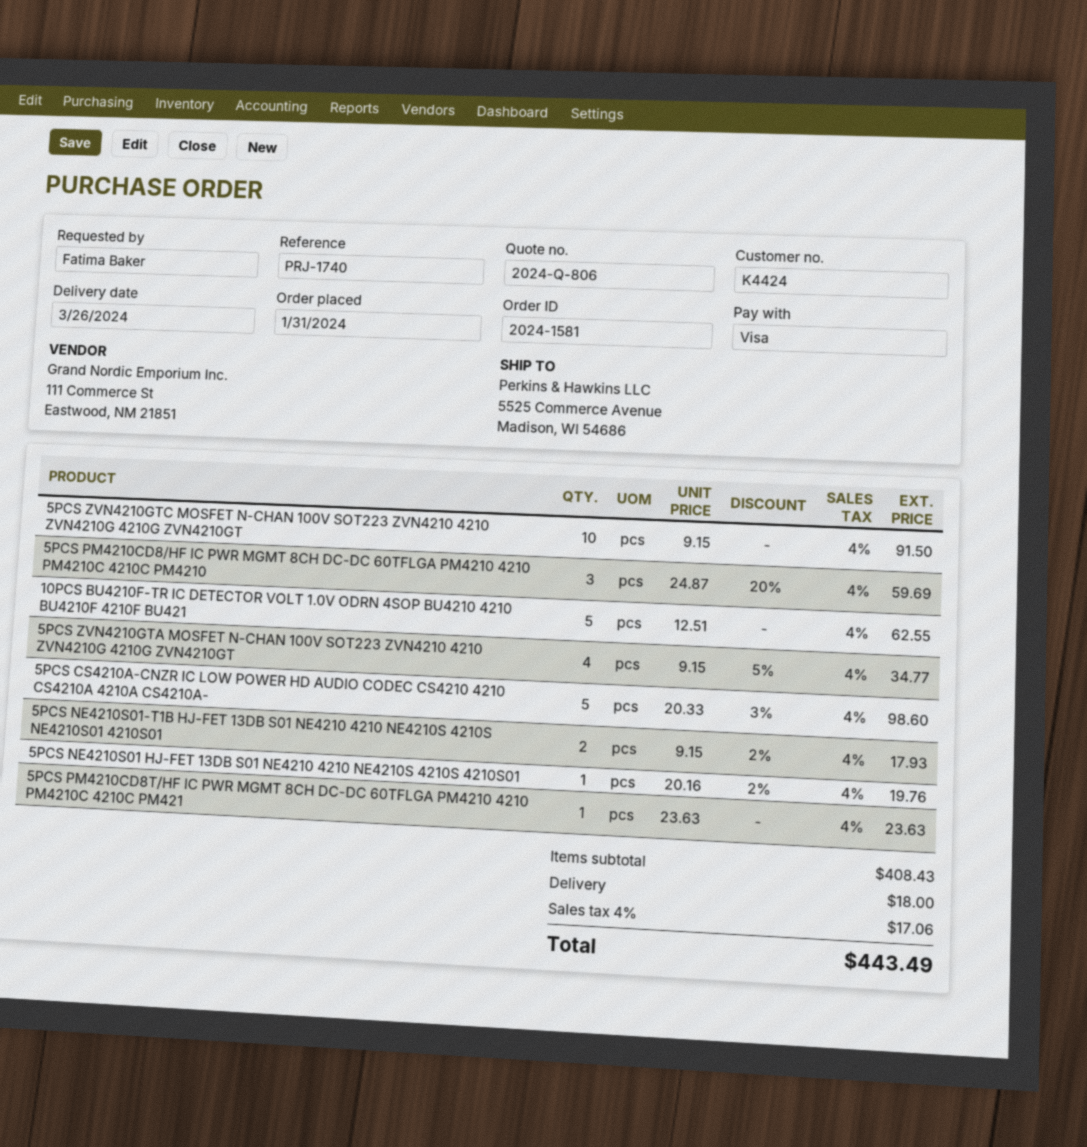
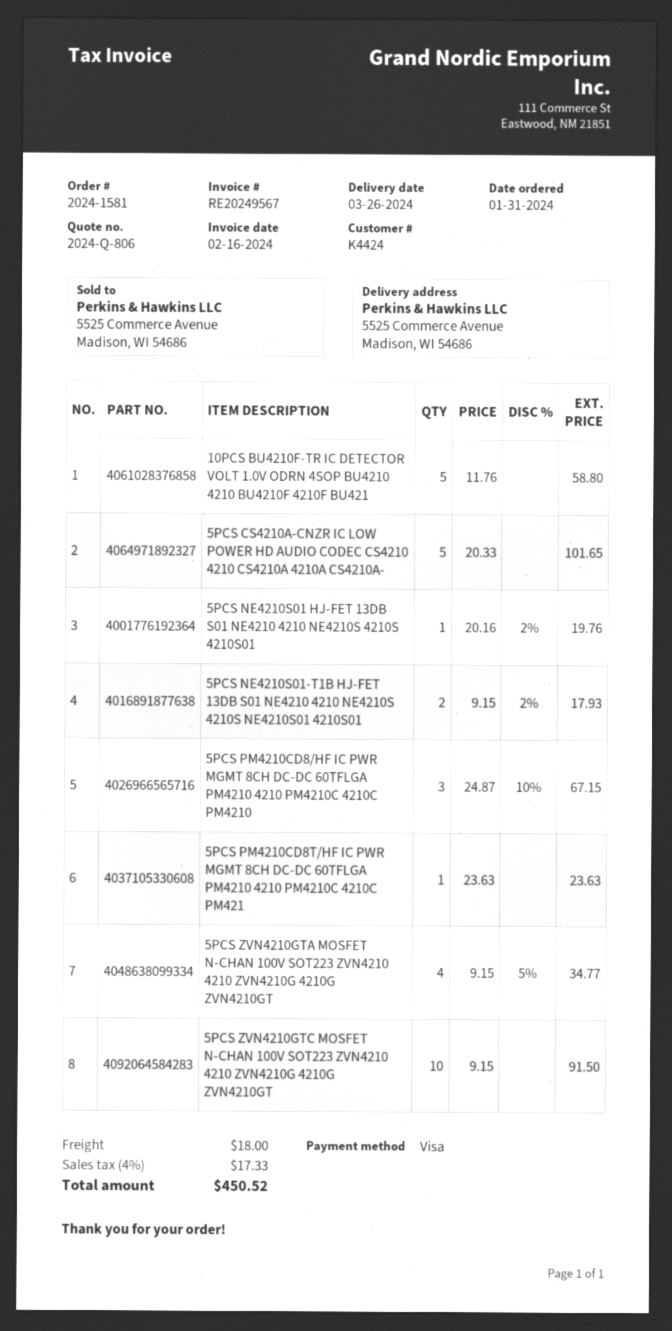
5PCS PM4210CD8/HF IC PWR MGMT 8CH DC-DC 60TFLGA PM4210 4210 PM4210C 4210C PM4210: 3 x 24.87 - 20% = 59.69 -> 3 x 24.87 - 10% = 67.15
10PCS BU4210F-TR IC DETECTOR VOLT 1.0V ODRN 4SOP BU4210 4210 BU4210F 4210F BU421: 5 x 12.51 = 62.55 -> 5 x 11.76 = 58.80
5PCS CS4210A-CNZR IC LOW POWER HD AUDIO CODEC CS4210 4210 CS4210A 4210A CS4210A-: 5 x 20.33 - 3% = 98.60 -> 5 x 20.33 = 101.65
tax: 4% = 17.06 -> 4% = 17.33
total: 443.49 -> 450.52

